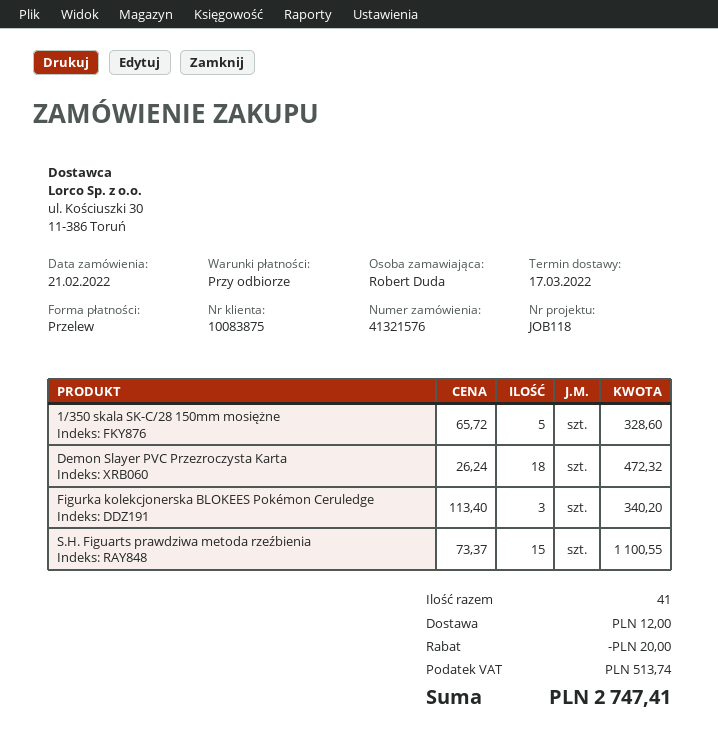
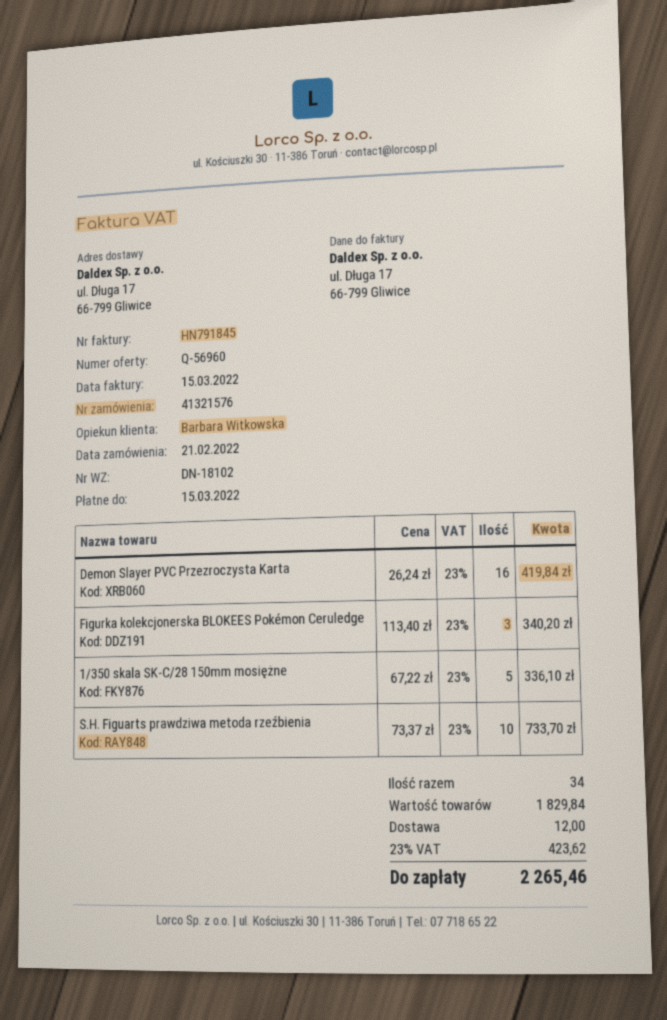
1/350 skala SK-C/28 150mm mosiężne: 5 x 65.72 = 328.60 -> 5 x 67.22 = 336.10
Demon Slayer PVC Przezroczysta Karta: 18 x 26.24 = 472.32 -> 16 x 26.24 = 419.84
S.H. Figuarts prawdziwa metoda rzeźbienia: 15 x 73.37 = 1100.55 -> 10 x 73.37 = 733.70
total quantity: 41 -> 34
discount: 20.00 -> none
tax: 513.74 -> 423.62
total: 2747.41 -> 2265.46

